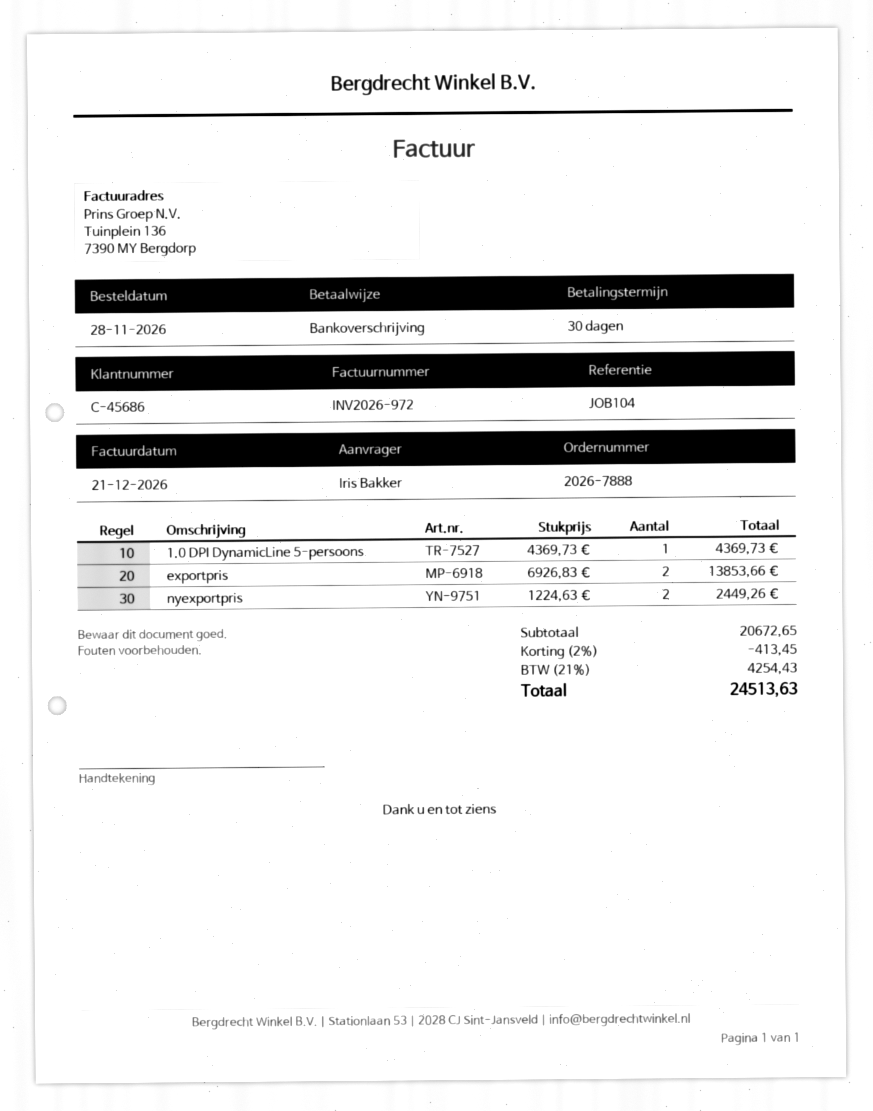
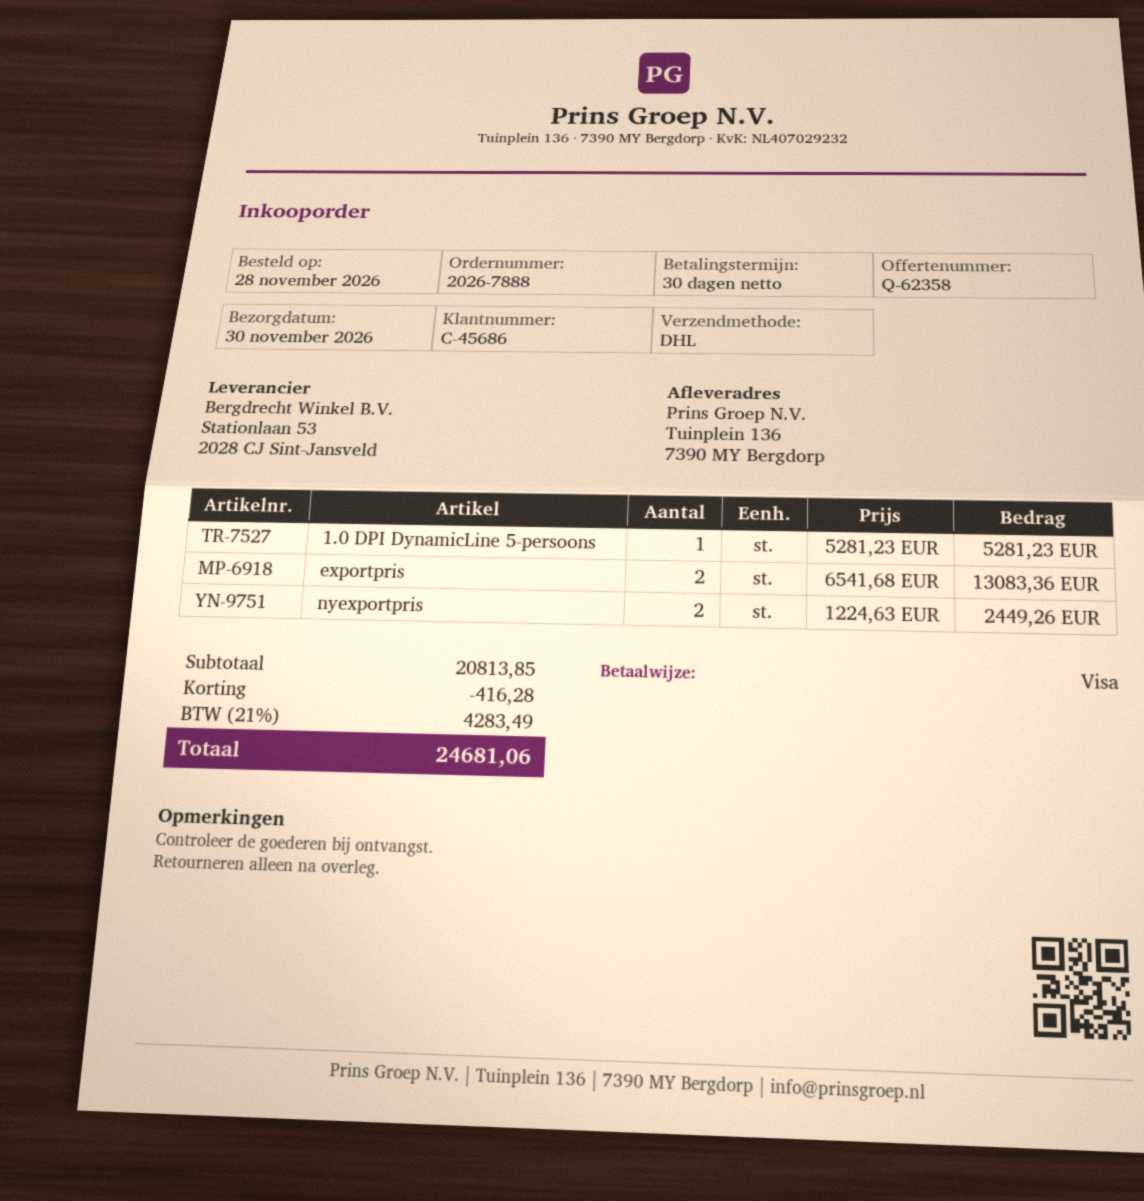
payment method: bank transfer -> Visa
1.0 DPI DynamicLine 5-persoons: 1 x 4369.73 = 4369.73 -> 1 x 5281.23 = 5281.23
exportpris: 2 x 6926.83 = 13853.66 -> 2 x 6541.68 = 13083.36
subtotal: 20672.65 -> 20813.85
discount: 413.45 -> 416.28
tax: 21% = 4254.43 -> 21% = 4283.49
total: 24513.63 -> 24681.06

